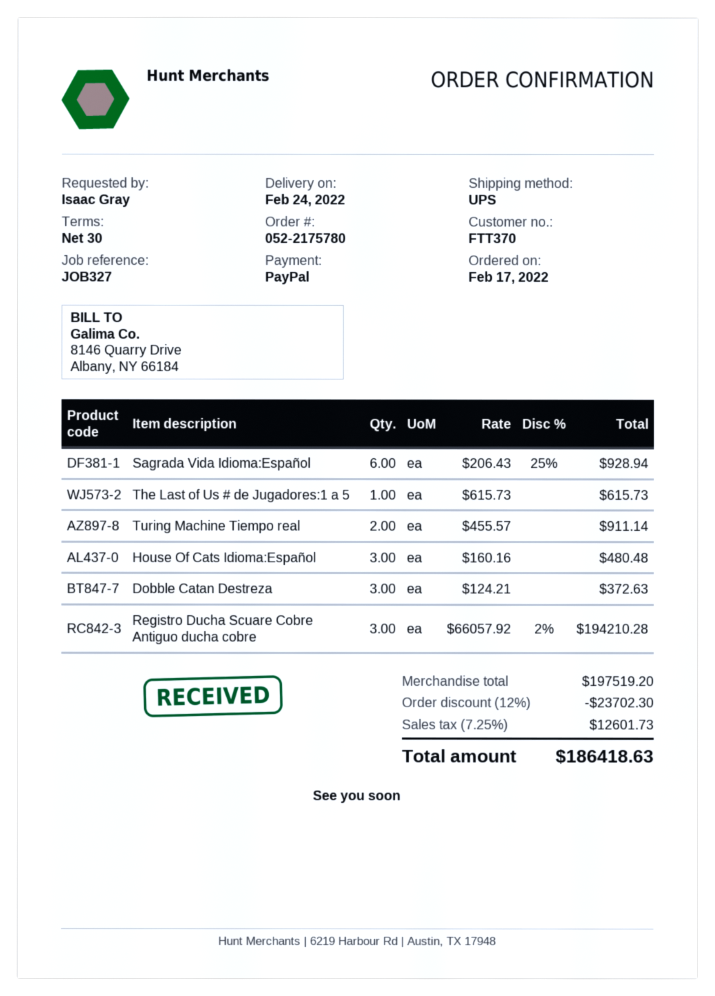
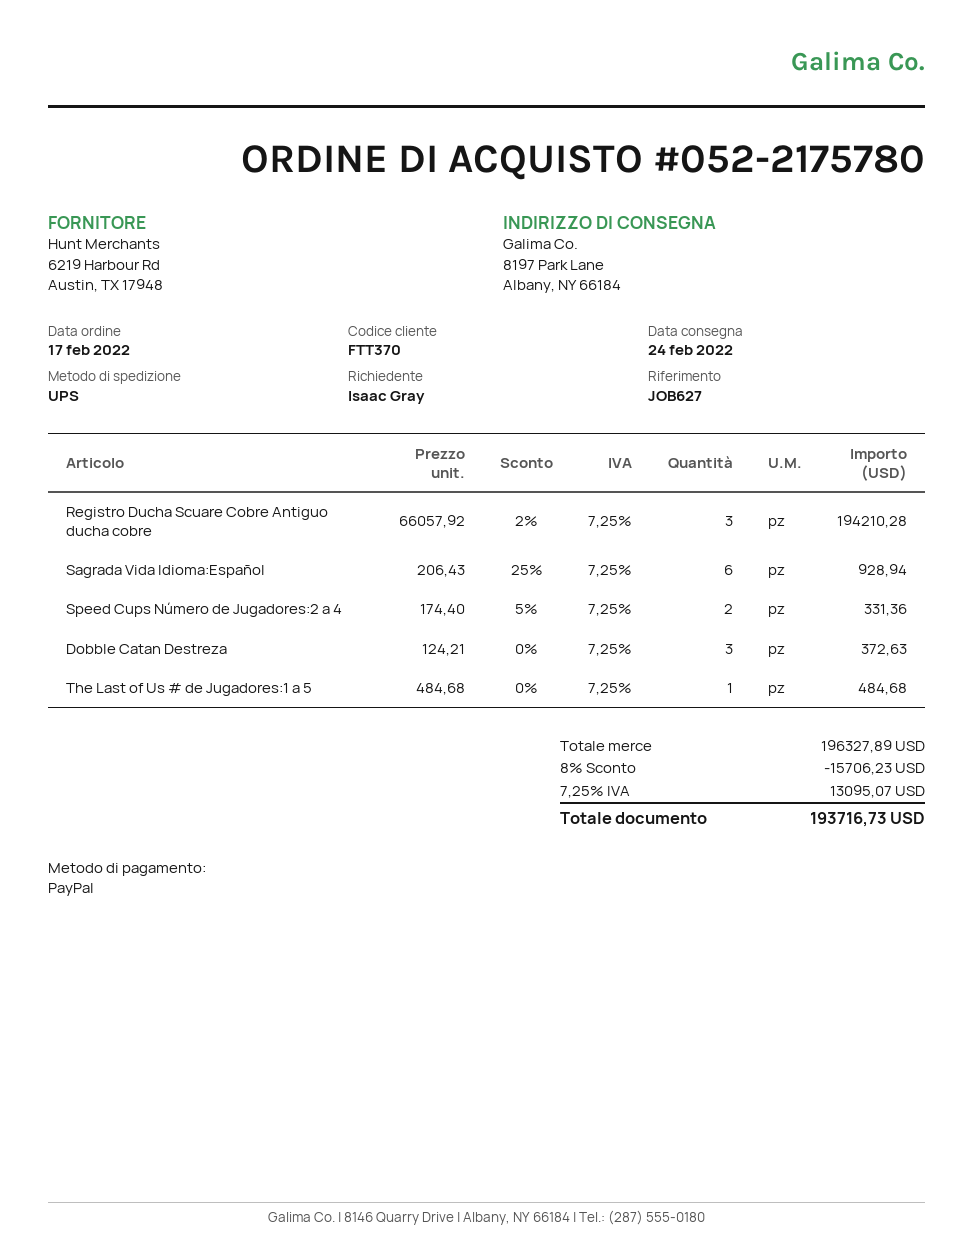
reference: JOB327 -> JOB627
The Last of Us # de Jugadores:1 a 5: 1 x 615.73 = 615.73 -> 1 x 484.68 = 484.68
Turing Machine Tiempo real: 2 x 455.57 = 911.14 -> none
House Of Cats Idioma:Español: 3 x 160.16 = 480.48 -> none
Speed Cups Número de Jugadores:2 a 4: none -> 2 x 174.40 - 5% = 331.36
subtotal: 197519.20 -> 196327.89
discount: 12% = 23702.30 -> 8% = 15706.23
tax: 7.25% = 12601.73 -> 7.25% = 13095.07
total: 186418.63 -> 193716.73

